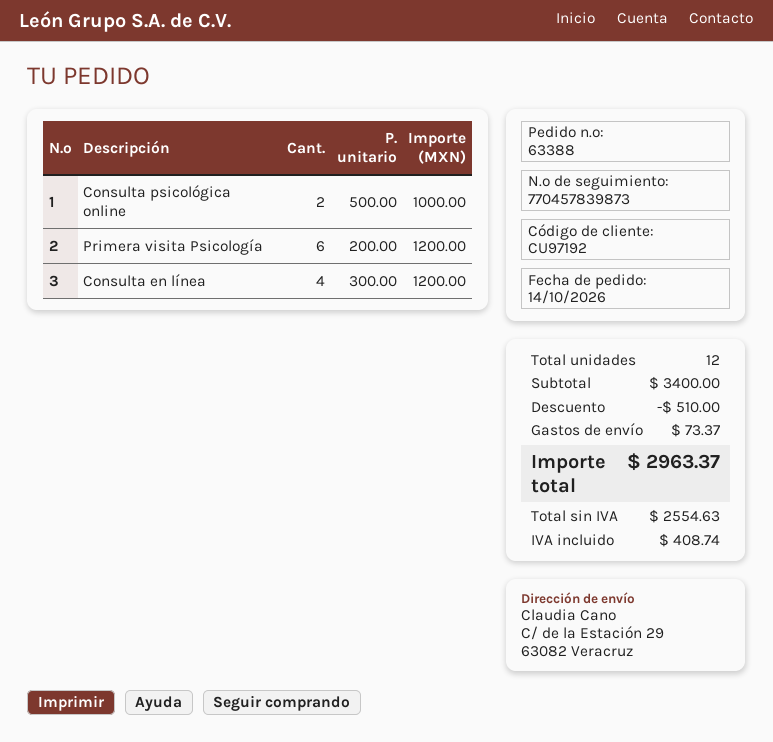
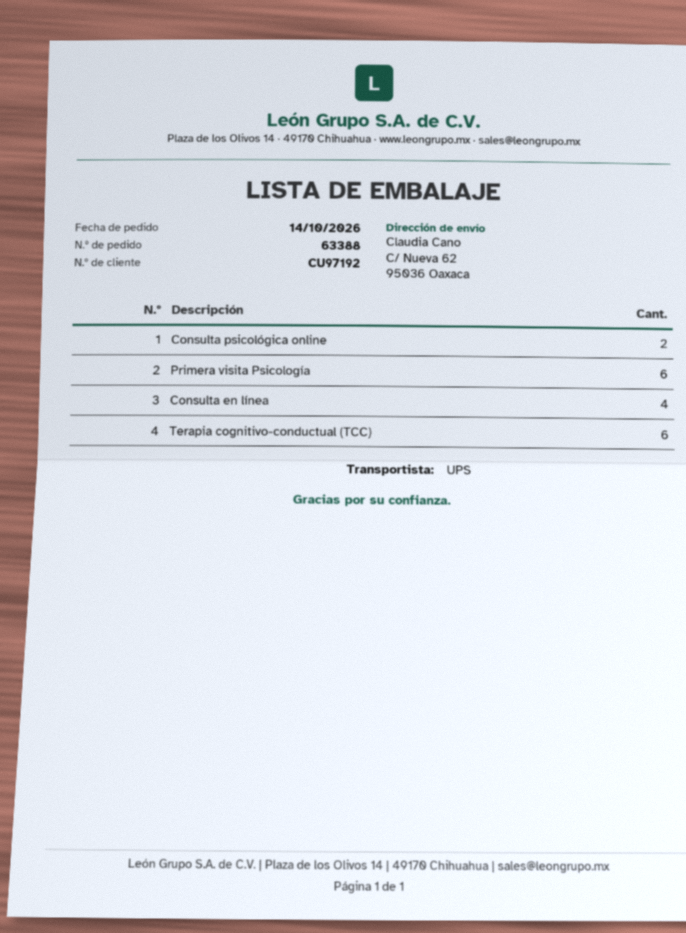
ship to: C/ de la Estación 29, 63082 Veracruz -> C/ Nueva 62, 95036 Oaxaca
Terapia cognitivo-conductual (TCC): none -> 6

